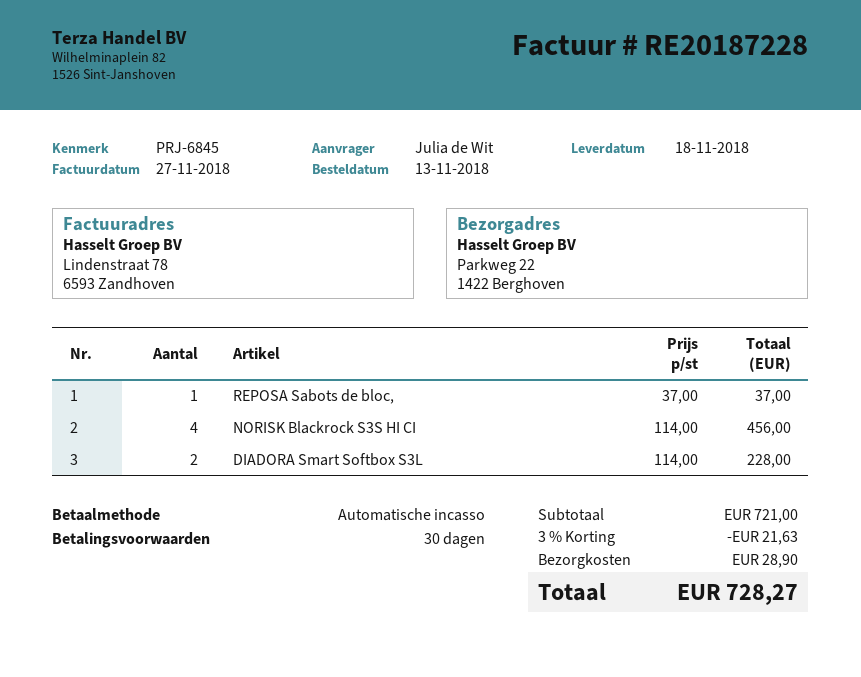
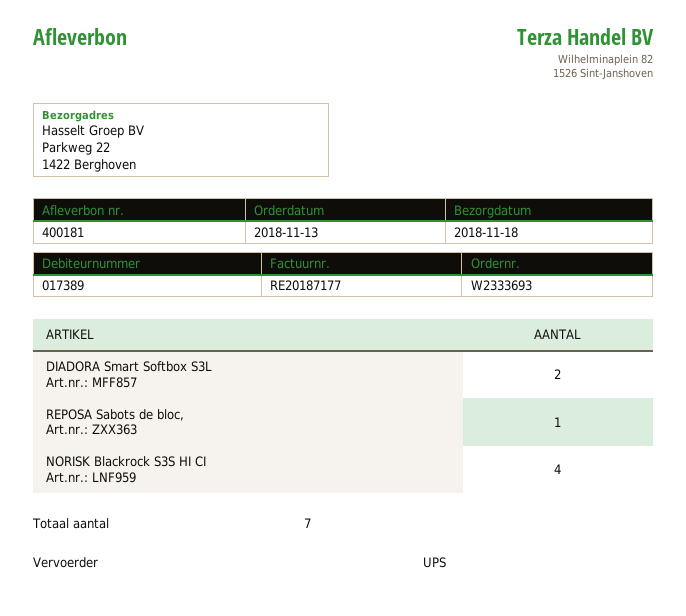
invoice number: RE20187228 -> RE20187177

